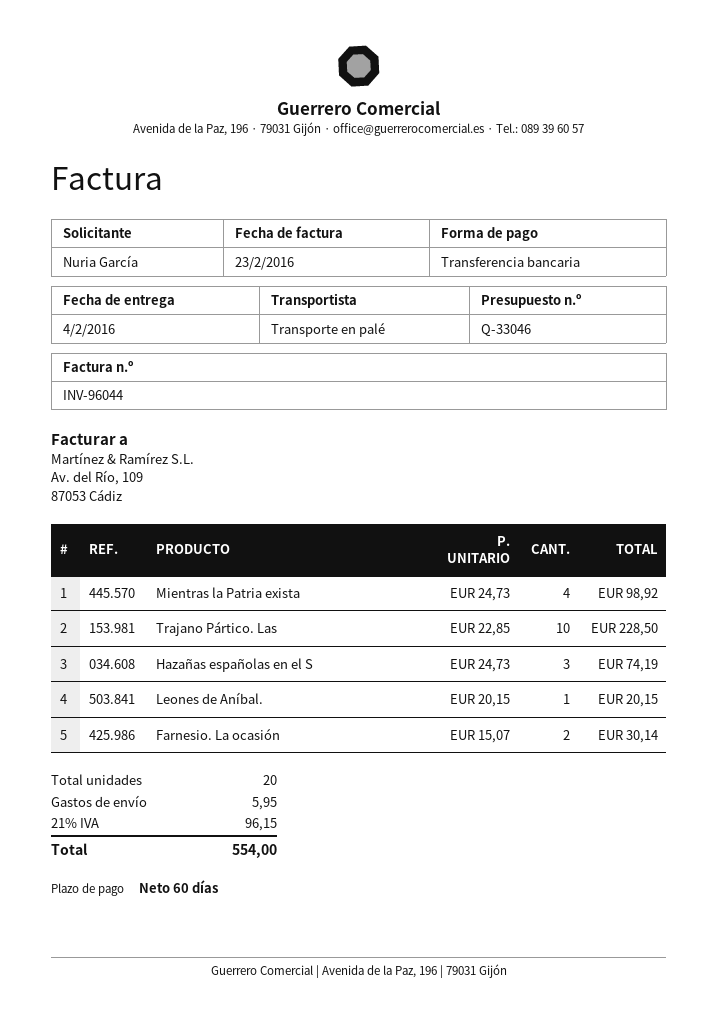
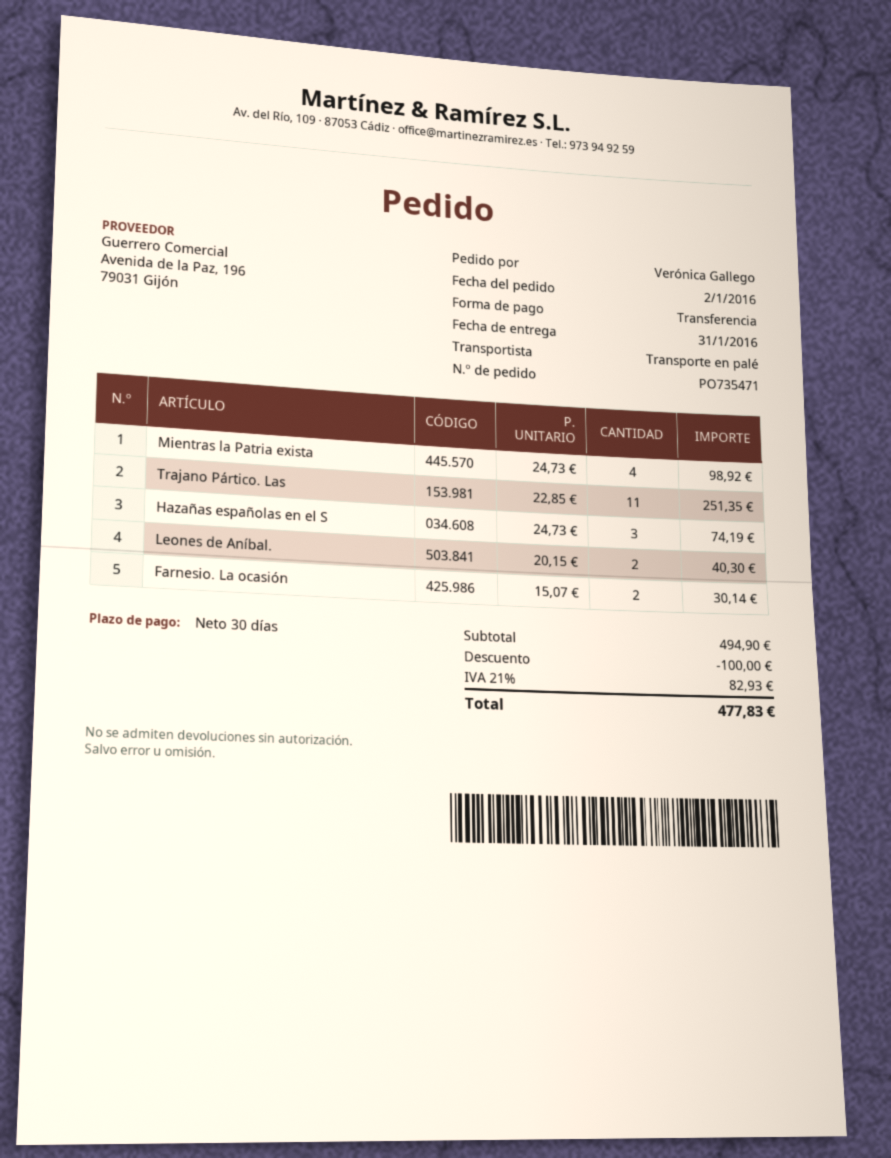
delivery date: 2016-02-04 -> 2016-01-31
payment terms: 60 days -> 30 days
ordered by: Nuria García -> Verónica Gallego
Trajano Pártico. Las: 10 x 22.85 = 228.50 -> 11 x 22.85 = 251.35
Leones de Aníbal.: 1 x 20.15 = 20.15 -> 2 x 20.15 = 40.30
discount: none -> 100.00
shipping: 5.95 -> none
tax: 21% = 96.15 -> 21% = 82.93
total: 554.00 -> 477.83

